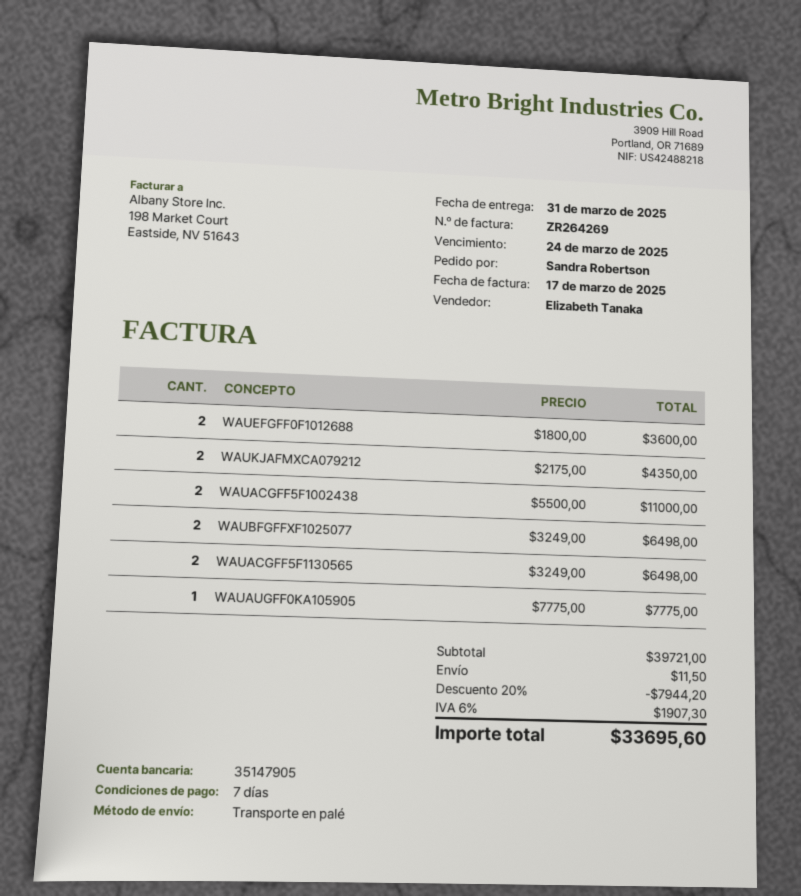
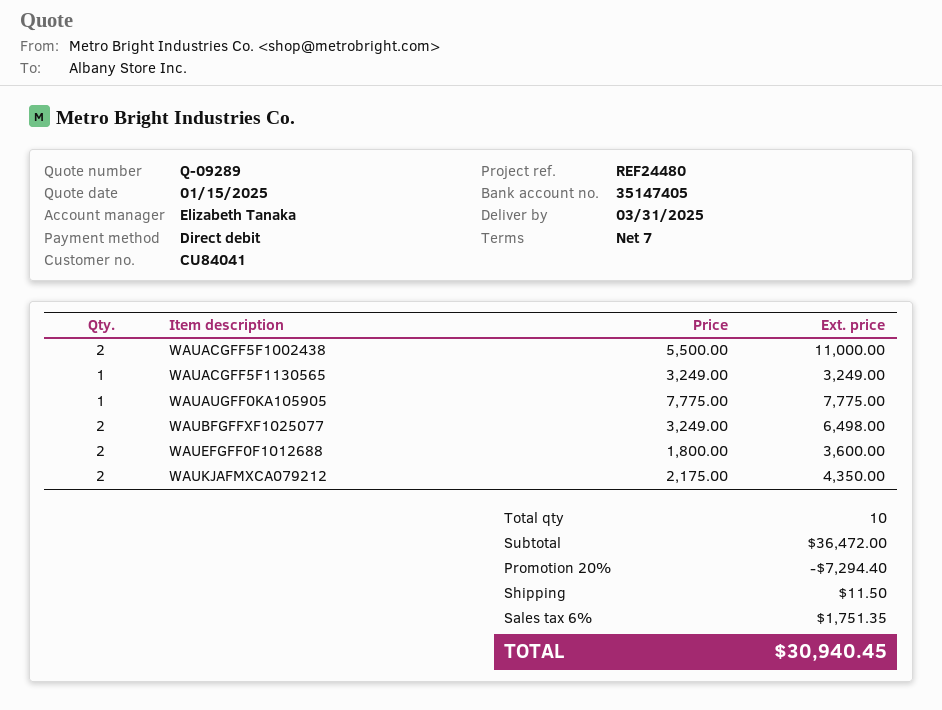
bank account: 35147905 -> 35147405
WAUACGFF5F1130565: 2 x 3249.00 = 6498.00 -> 1 x 3249.00 = 3249.00
subtotal: 39721.00 -> 36472.00
discount: 20% = 7944.20 -> 20% = 7294.40
tax: 6% = 1907.30 -> 6% = 1751.35
total: 33695.60 -> 30940.45

